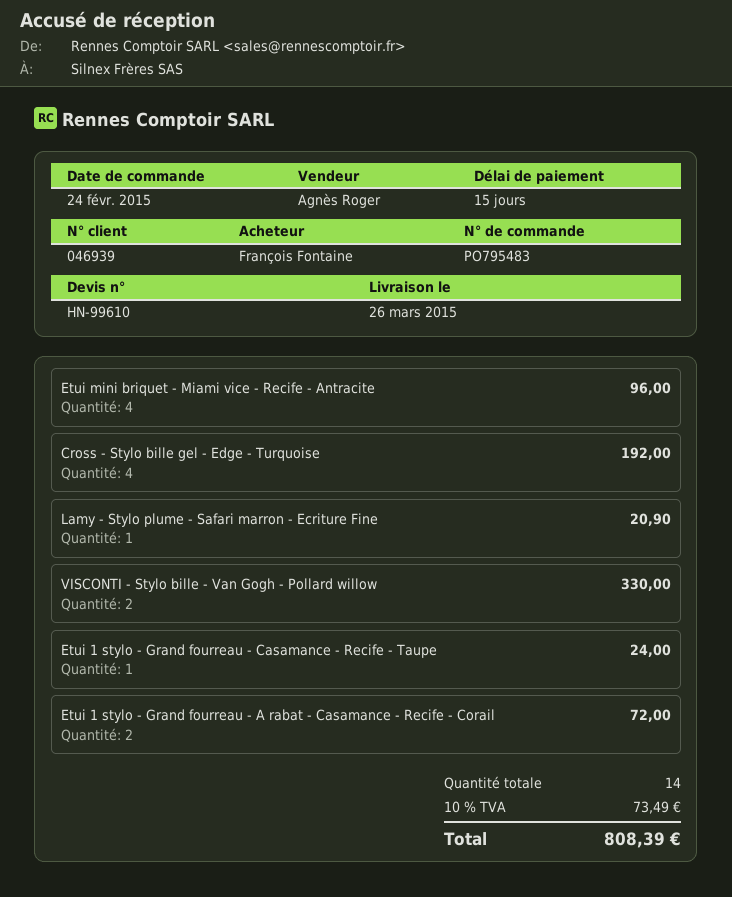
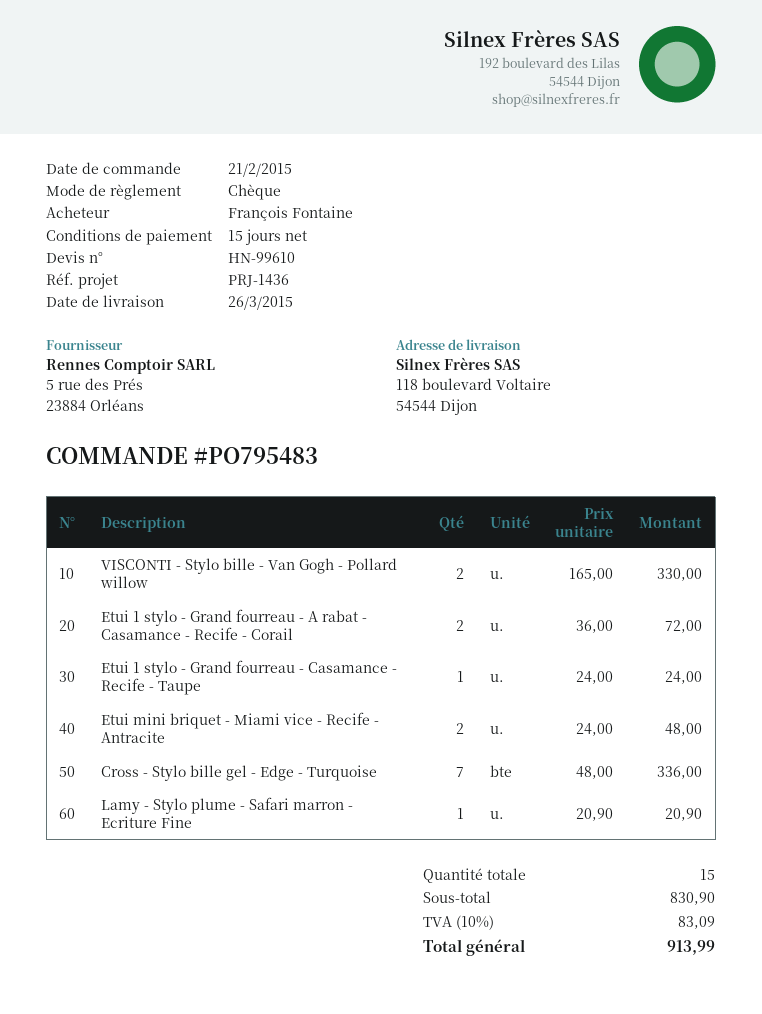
order date: 2015-02-24 -> 2015-02-21
Etui mini briquet - Miami vice - Recife - Antracite: 4 for 96.00 -> 2 for 48.00
Cross - Stylo bille gel - Edge - Turquoise: 4 for 192.00 -> 7 for 336.00
total quantity: 14 -> 15
tax: 10% = 73.49 -> 10% = 83.09
total: 808.39 -> 913.99

